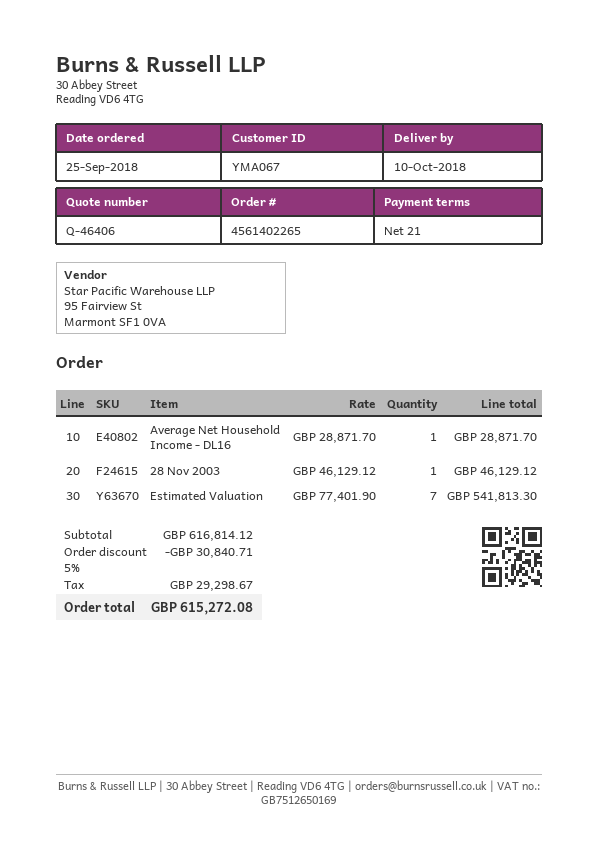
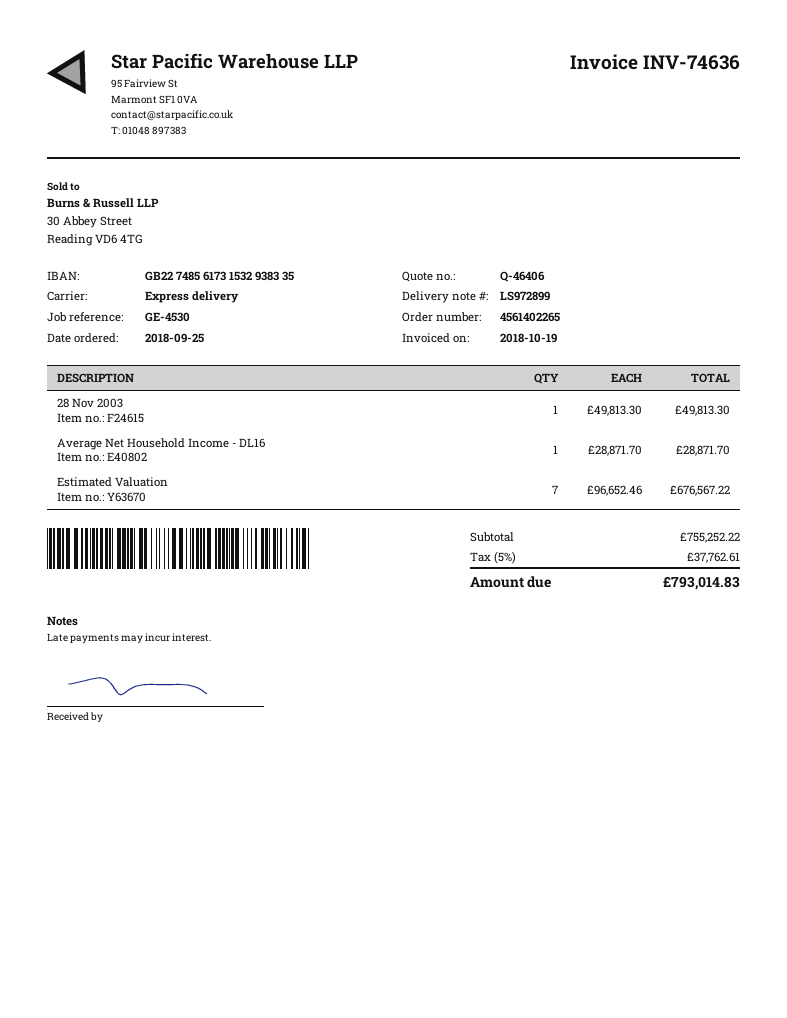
28 Nov 2003: 1 x 46129.12 = 46129.12 -> 1 x 49813.30 = 49813.30
Estimated Valuation: 7 x 77401.90 = 541813.30 -> 7 x 96652.46 = 676567.22
subtotal: 616814.12 -> 755252.22
discount: 5% = 30840.71 -> none
tax: 29298.67 -> 37762.61
total: 615272.08 -> 793014.83

